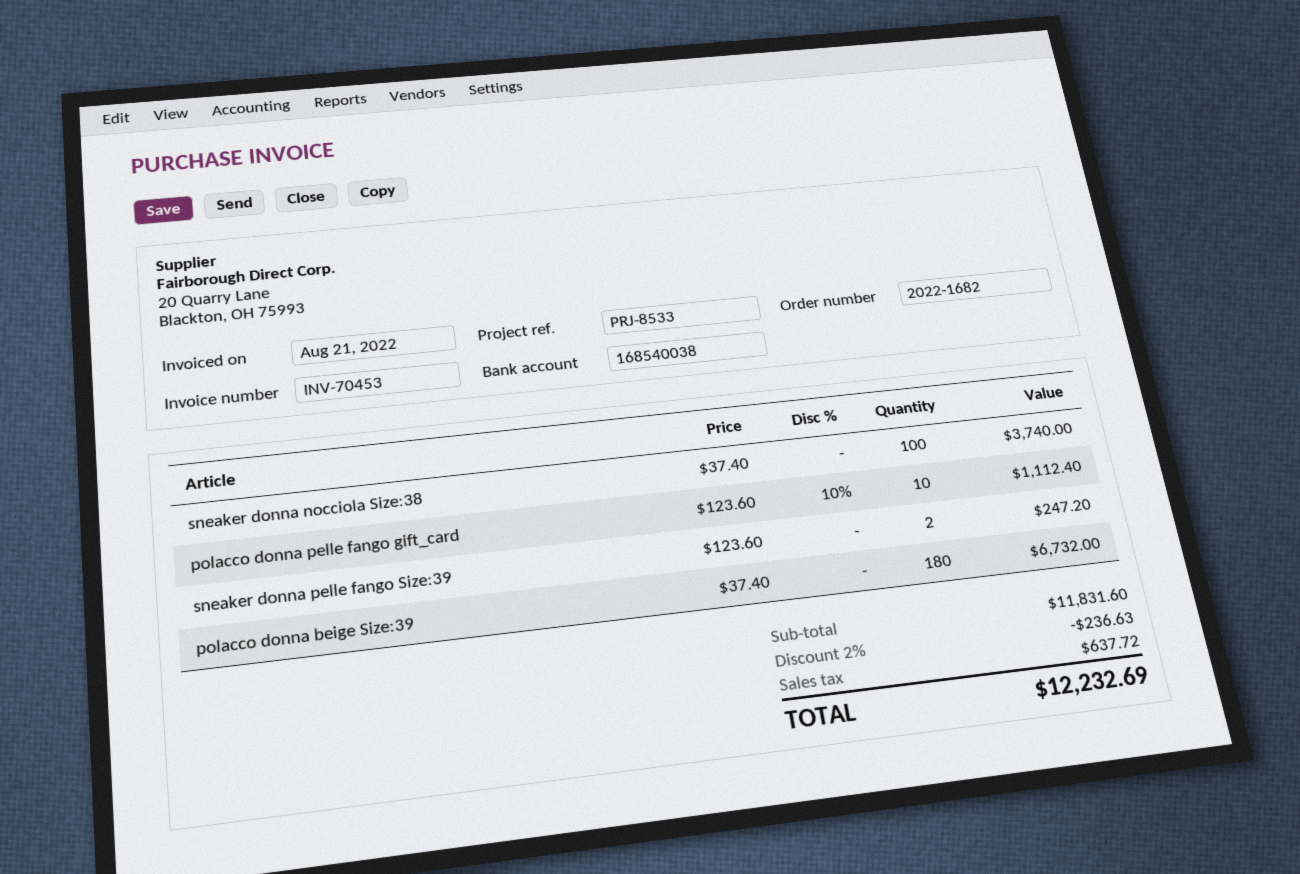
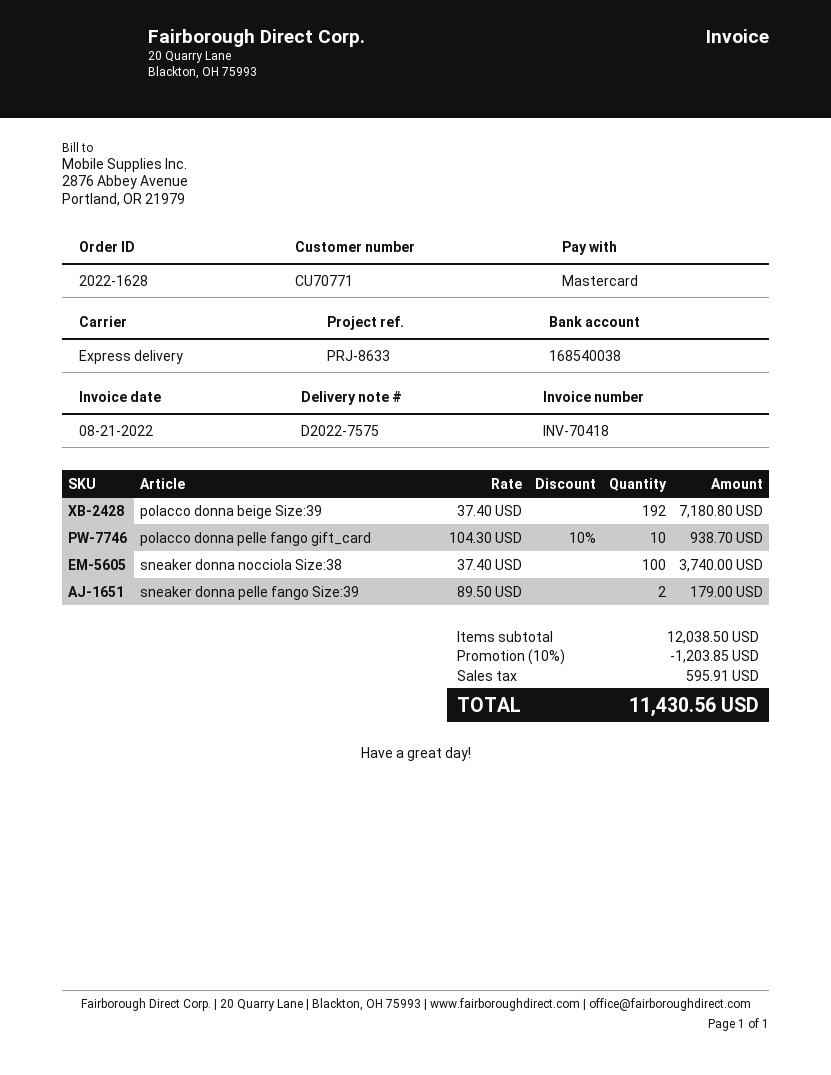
order number: 2022-1682 -> 2022-1628
invoice number: INV-70453 -> INV-70418
reference: PRJ-8533 -> PRJ-8633
polacco donna pelle fango gift_card: 10 x 123.60 - 10% = 1112.40 -> 10 x 104.30 - 10% = 938.70
sneaker donna pelle fango Size:39: 2 x 123.60 = 247.20 -> 2 x 89.50 = 179.00
polacco donna beige Size:39: 180 x 37.40 = 6732.00 -> 192 x 37.40 = 7180.80
subtotal: 11831.60 -> 12038.50
discount: 2% = 236.63 -> 10% = 1203.85
tax: 637.72 -> 595.91
total: 12232.69 -> 11430.56

